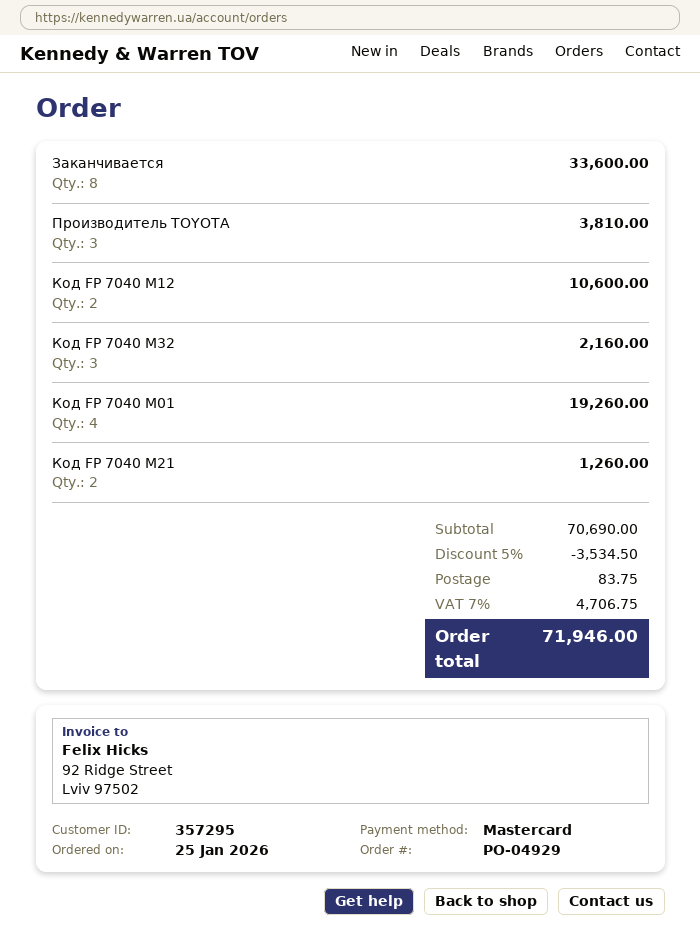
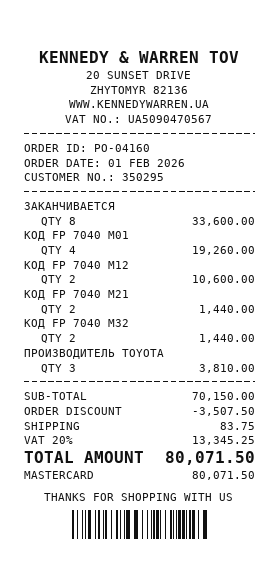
order number: PO-04929 -> PO-04160
order date: 2026-01-25 -> 2026-02-01
customer number: 357295 -> 350295
Код FP 7040 M32: 3 for 2160.00 -> 2 for 1440.00
Код FP 7040 M21: 2 for 1260.00 -> 2 for 1440.00
subtotal: 70690.00 -> 70150.00
discount: 3534.50 -> 3507.50
tax: 7% = 4706.75 -> 20% = 13345.25
total: 71946.00 -> 80071.50

